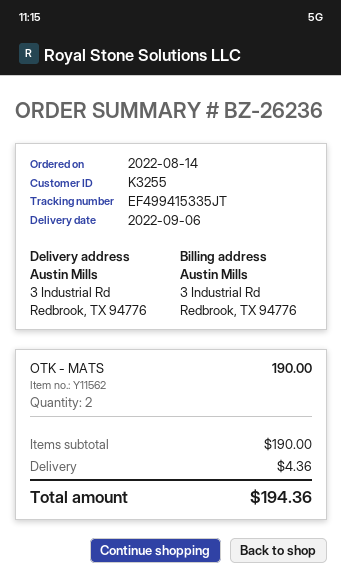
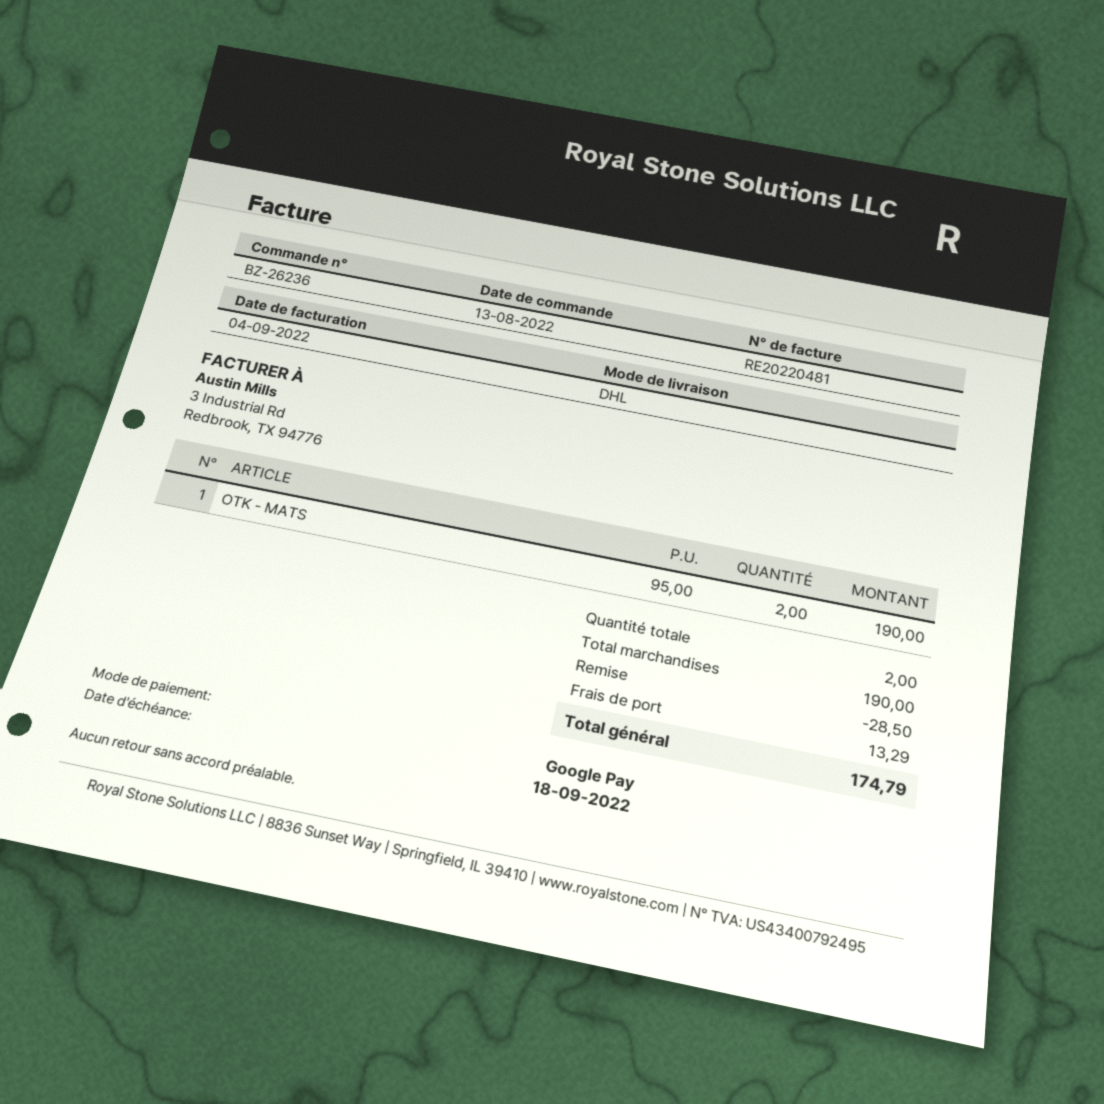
order date: 2022-08-14 -> 2022-08-13
discount: none -> 28.50
shipping: 4.36 -> 13.29
total: 194.36 -> 174.79

